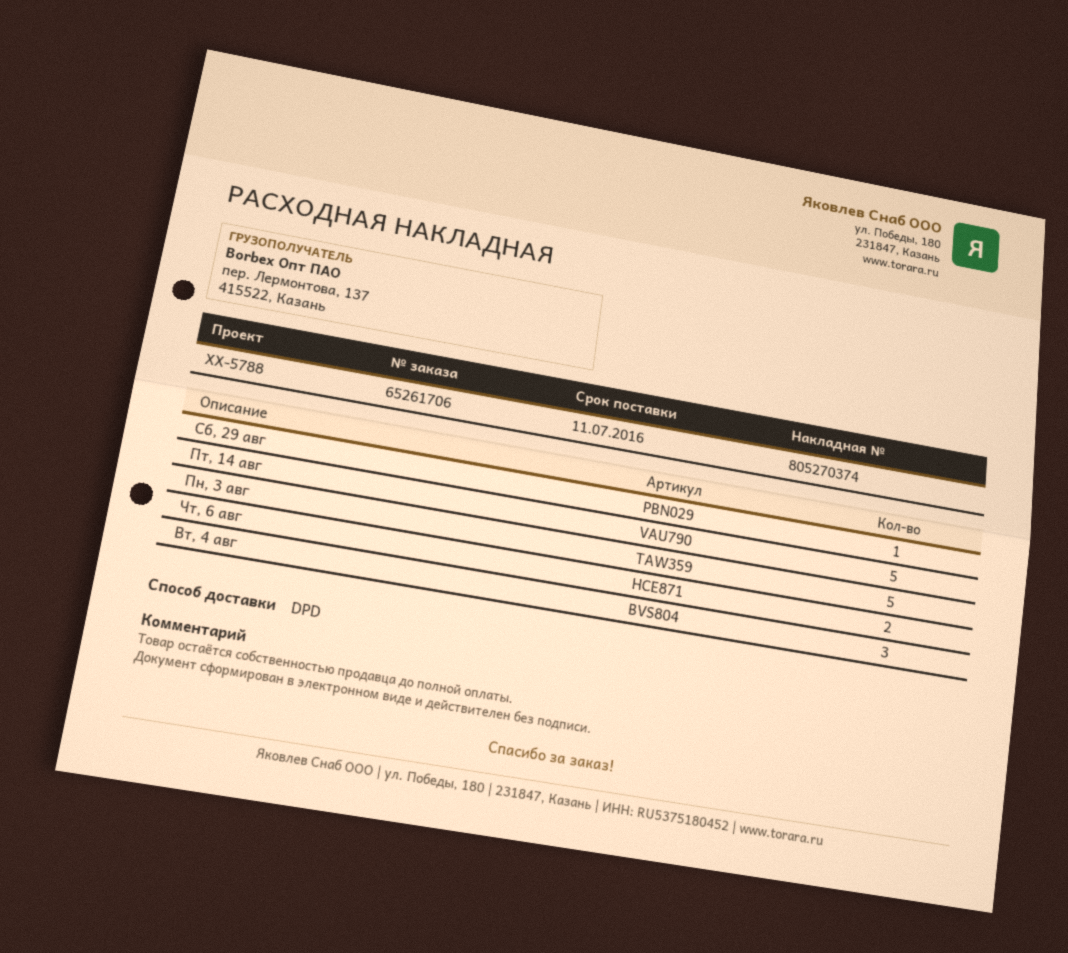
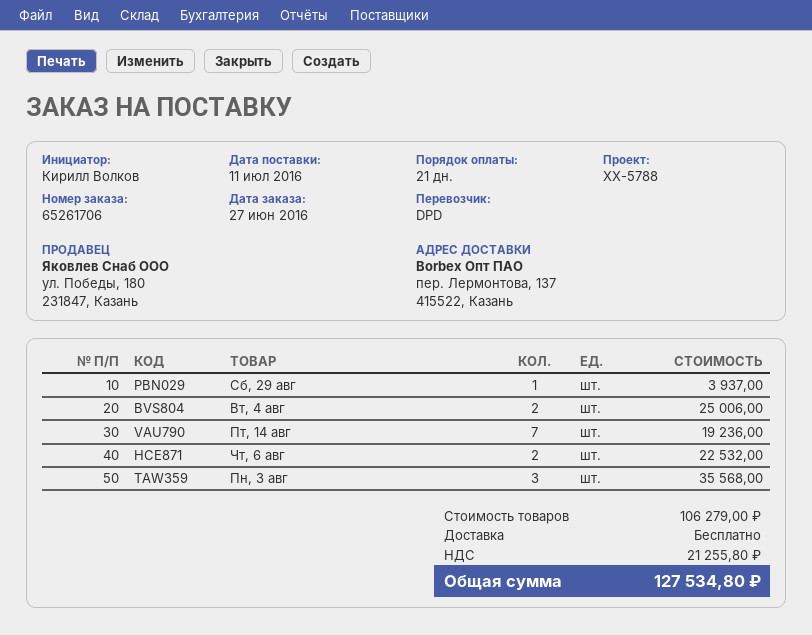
Пт, 14 авг: 5 -> 7
Пн, 3 авг: 5 -> 3
Вт, 4 авг: 3 -> 2

